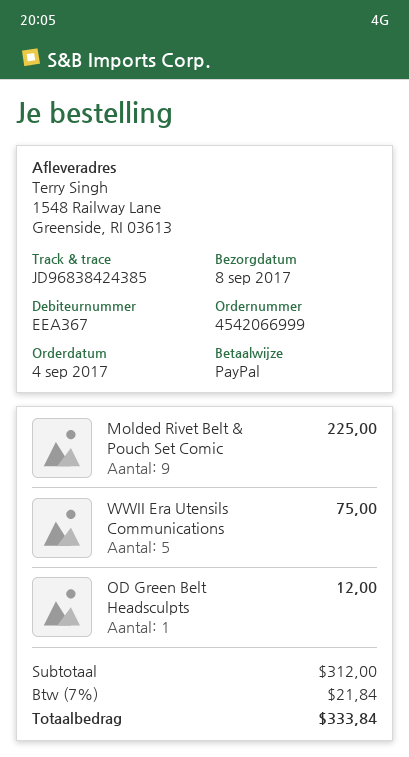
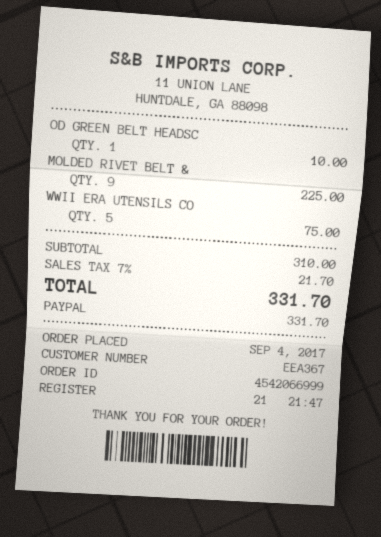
OD Green Belt Headsculpts: 1 for 12.00 -> 1 for 10.00
subtotal: 312.00 -> 310.00
tax: 7% = 21.84 -> 7% = 21.70
total: 333.84 -> 331.70

